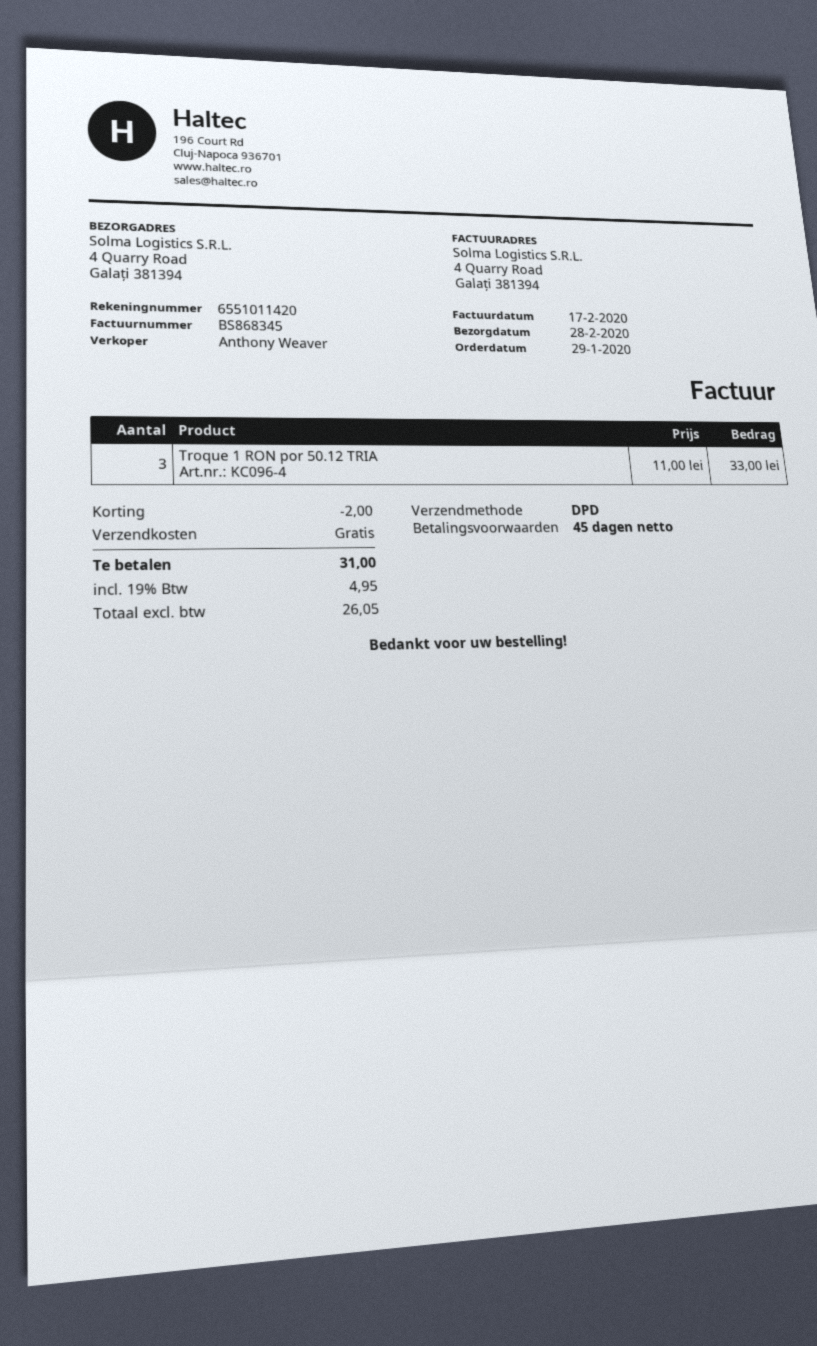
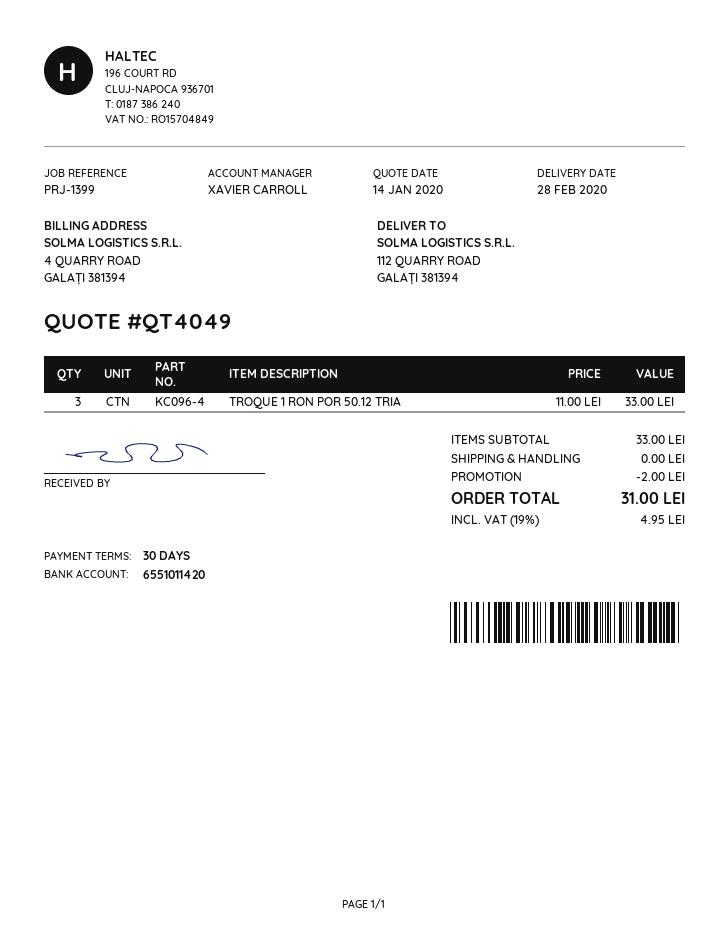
payment terms: 45 days -> 30 days
sales rep: Anthony Weaver -> XAVIER CARROLL
ship to: 4 Quarry Road, Galați 381394 -> 112 QUARRY ROAD, GALAȚI 381394

